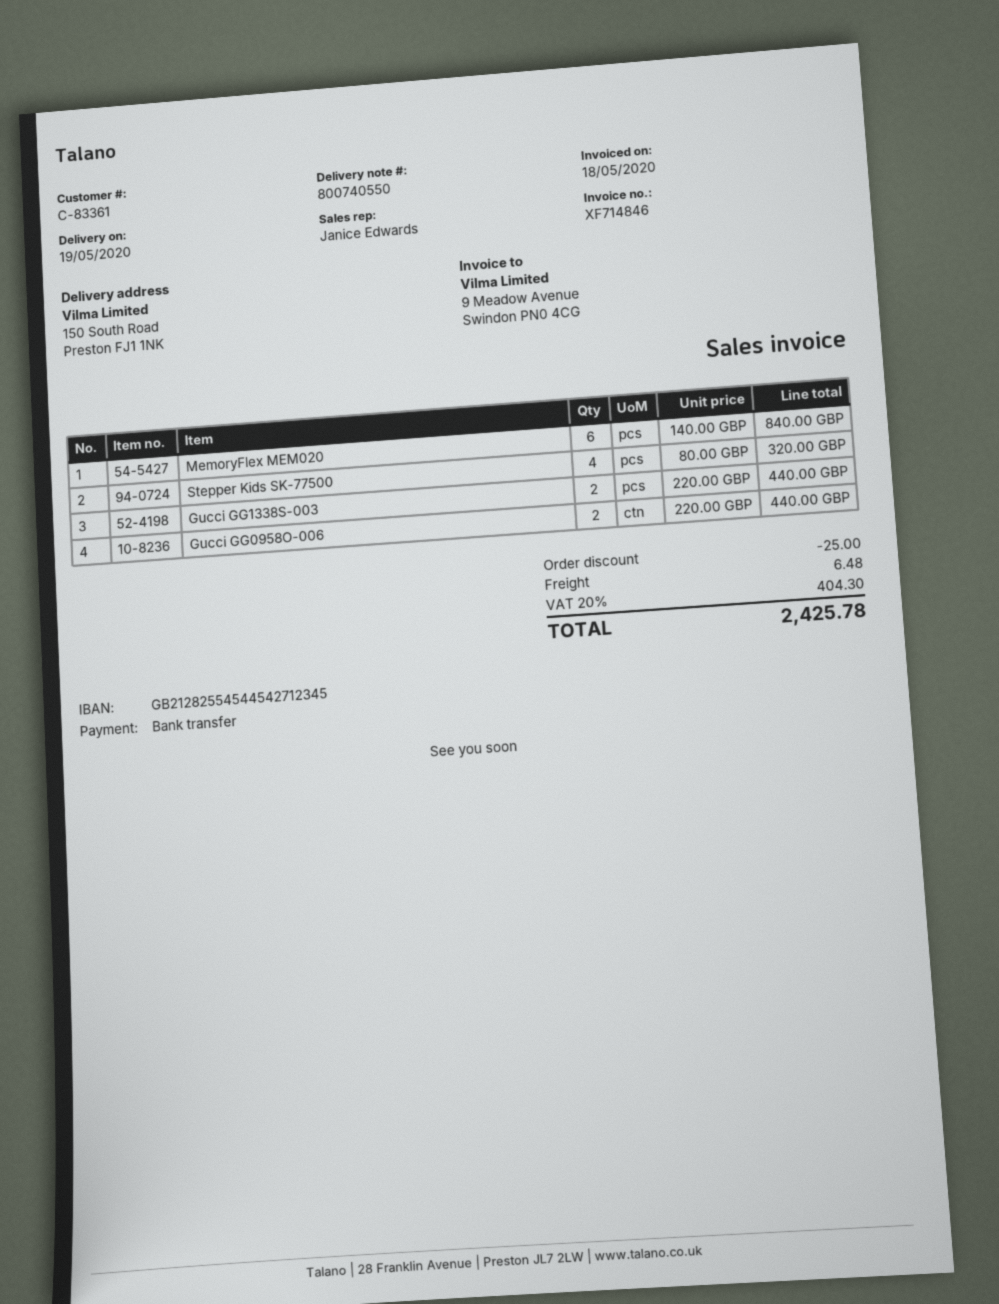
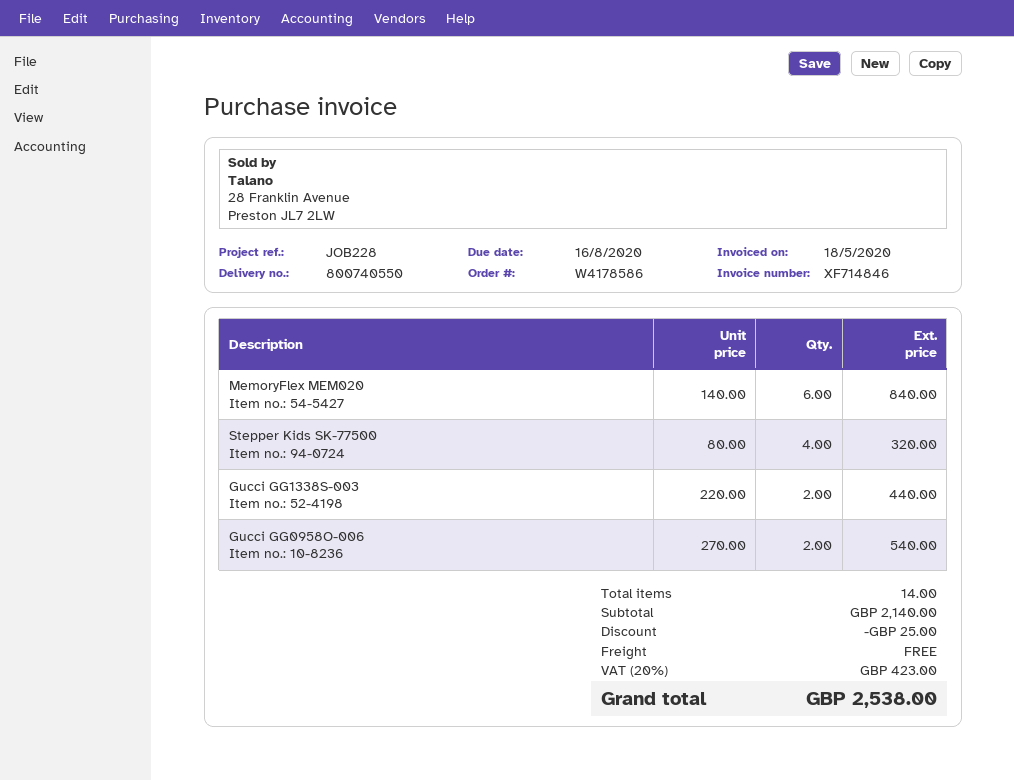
Gucci GG0958O-006: 2 x 220.00 = 440.00 -> 2 x 270.00 = 540.00
shipping: 6.48 -> 0.00
tax: 20% = 404.30 -> 20% = 423.00
total: 2425.78 -> 2538.00

